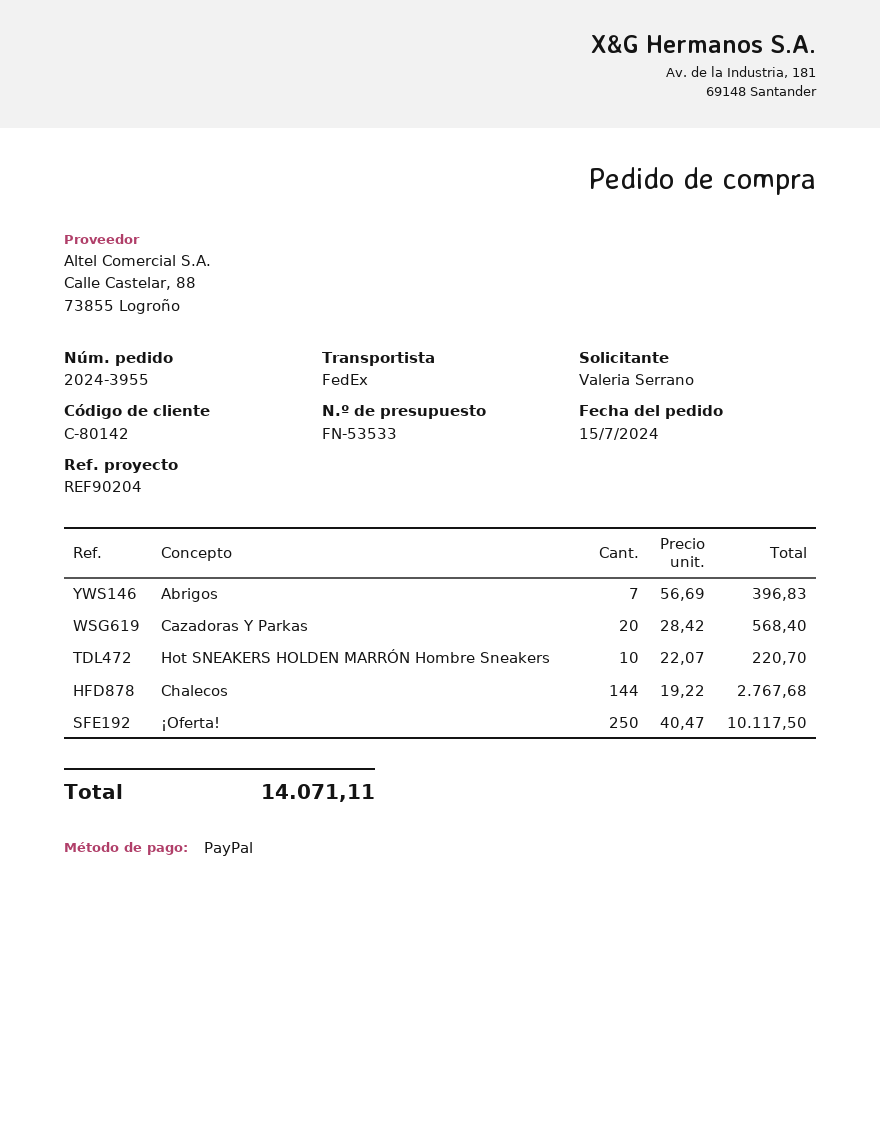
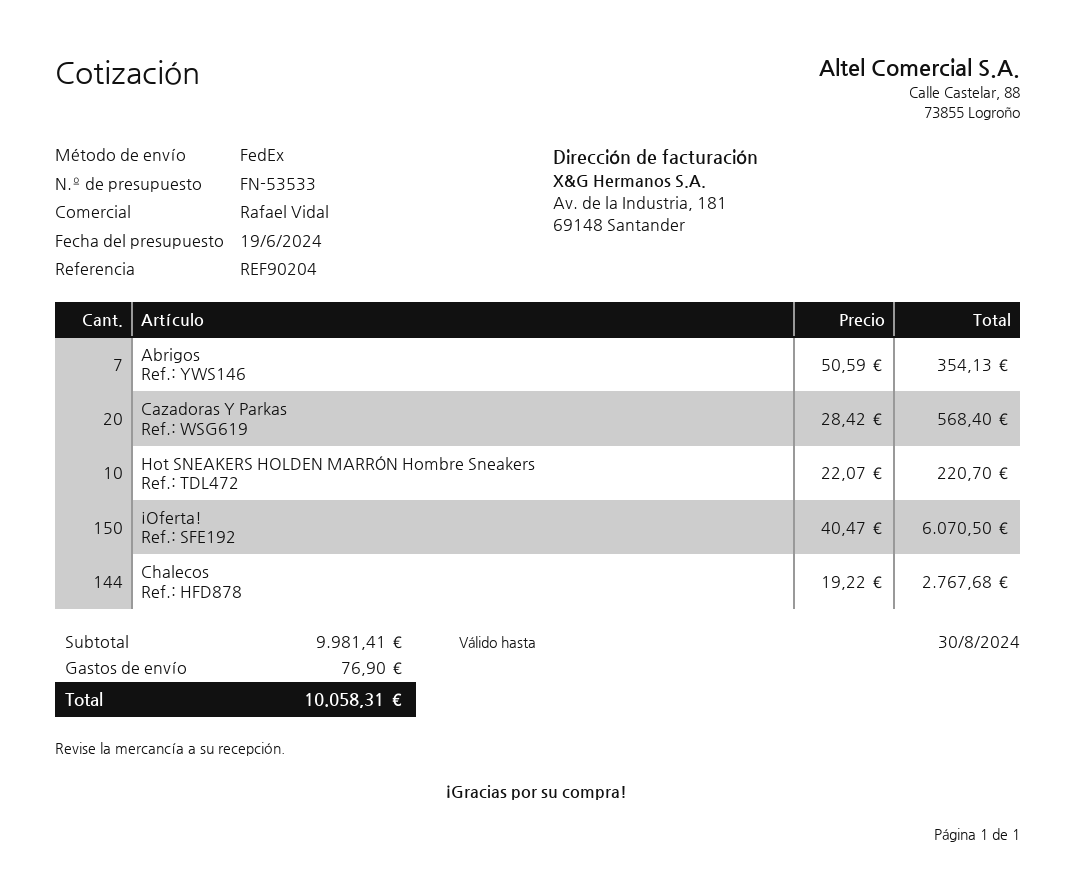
Abrigos: 7 x 56.69 = 396.83 -> 7 x 50.59 = 354.13
¡Oferta!: 250 x 40.47 = 10117.50 -> 150 x 40.47 = 6070.50
shipping: none -> 76.90
total: 14071.11 -> 10058.31

